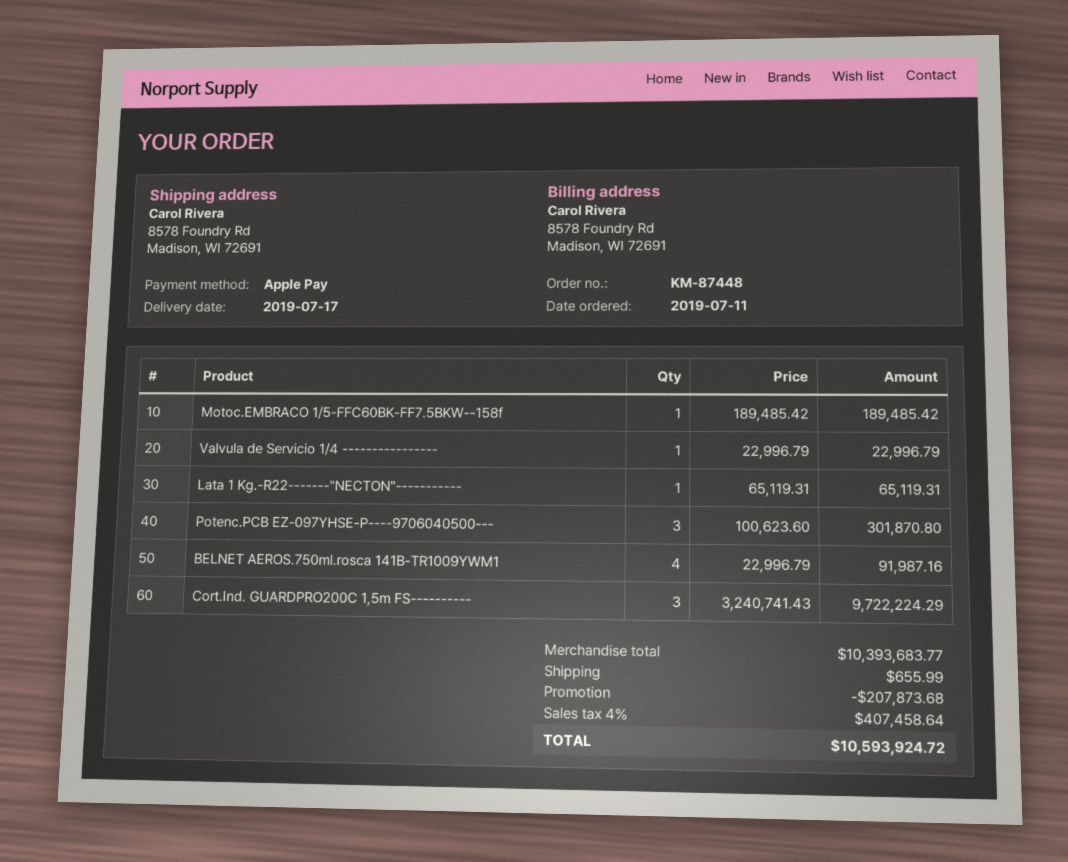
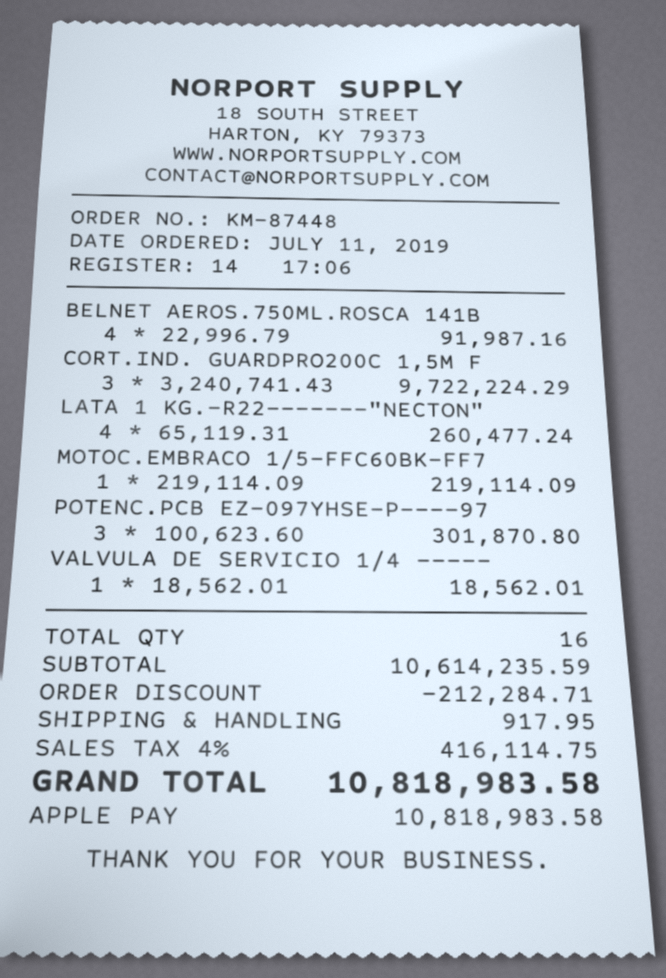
Motoc.EMBRACO 1/5-FFC60BK-FF7.5BKW--158f: 1 x 189485.42 = 189485.42 -> 1 x 219114.09 = 219114.09
Valvula de Servicio 1/4 ----------------: 1 x 22996.79 = 22996.79 -> 1 x 18562.01 = 18562.01
Lata 1 Kg.-R22-------"NECTON"-----------: 1 x 65119.31 = 65119.31 -> 4 x 65119.31 = 260477.24
subtotal: 10393683.77 -> 10614235.59
discount: 207873.68 -> 212284.71
shipping: 655.99 -> 917.95
tax: 4% = 407458.64 -> 4% = 416114.75
total: 10593924.72 -> 10818983.58

